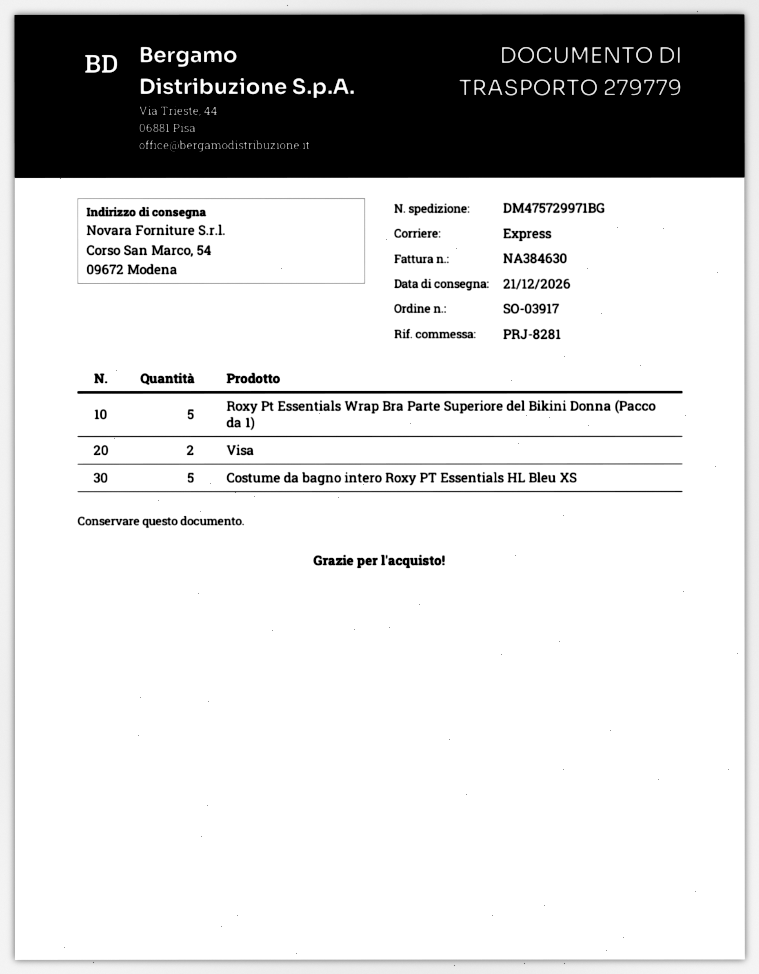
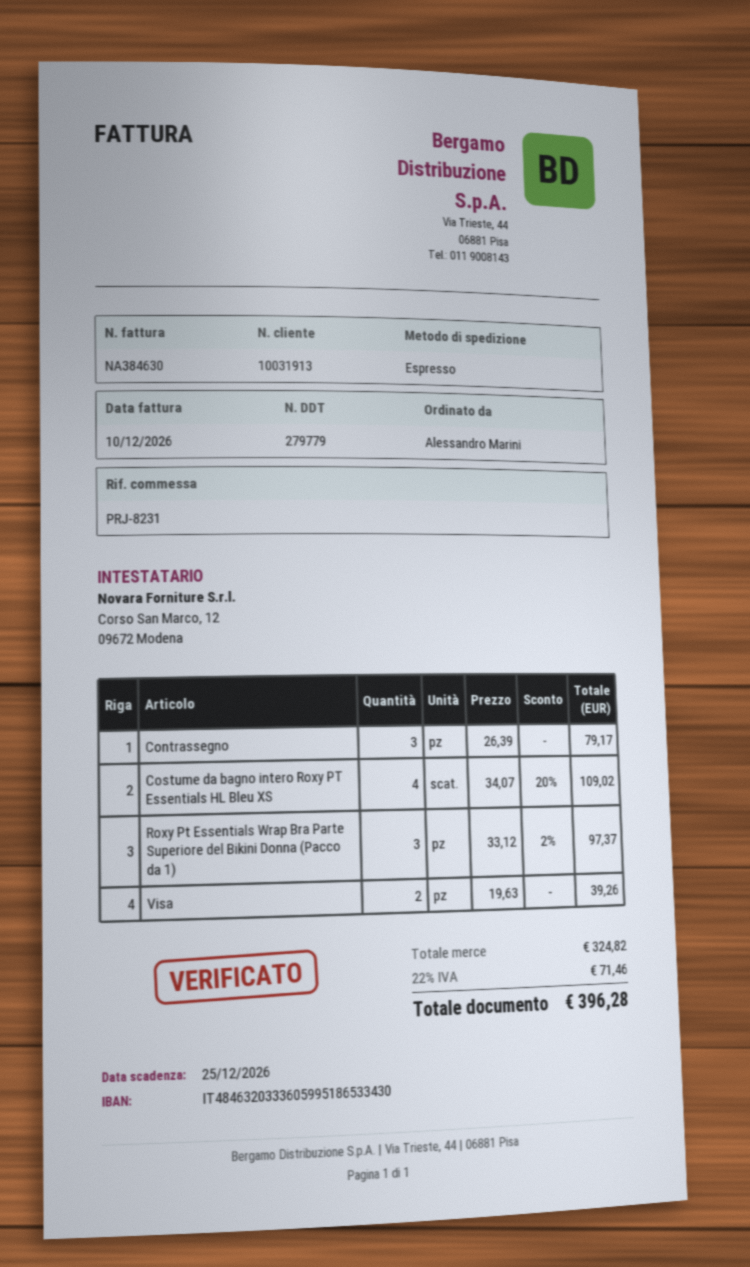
reference: PRJ-8281 -> PRJ-8231
Roxy Pt Essentials Wrap Bra Parte Superiore del Bikini Donna (Pacco da 1): 5 -> 3
Costume da bagno intero Roxy PT Essentials HL Bleu XS: 5 -> 4
Contrassegno: none -> 3

